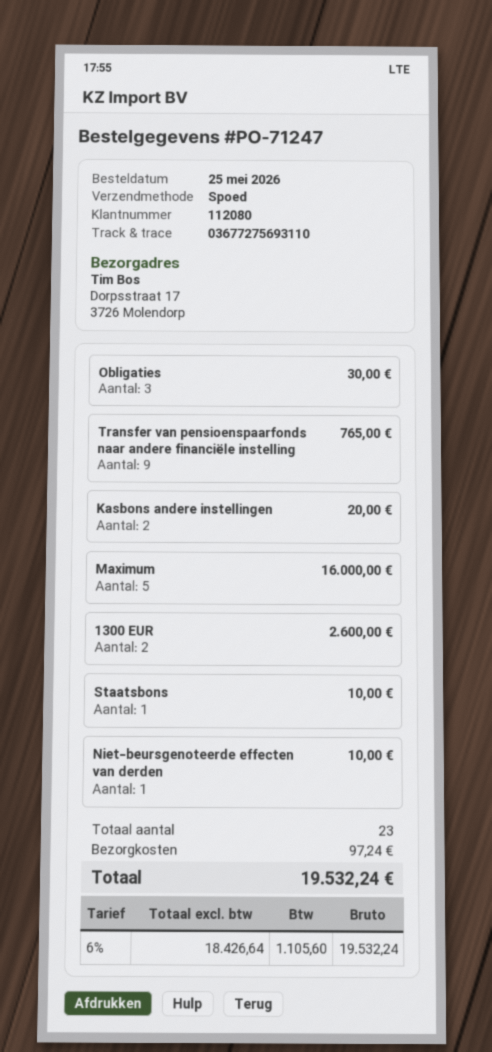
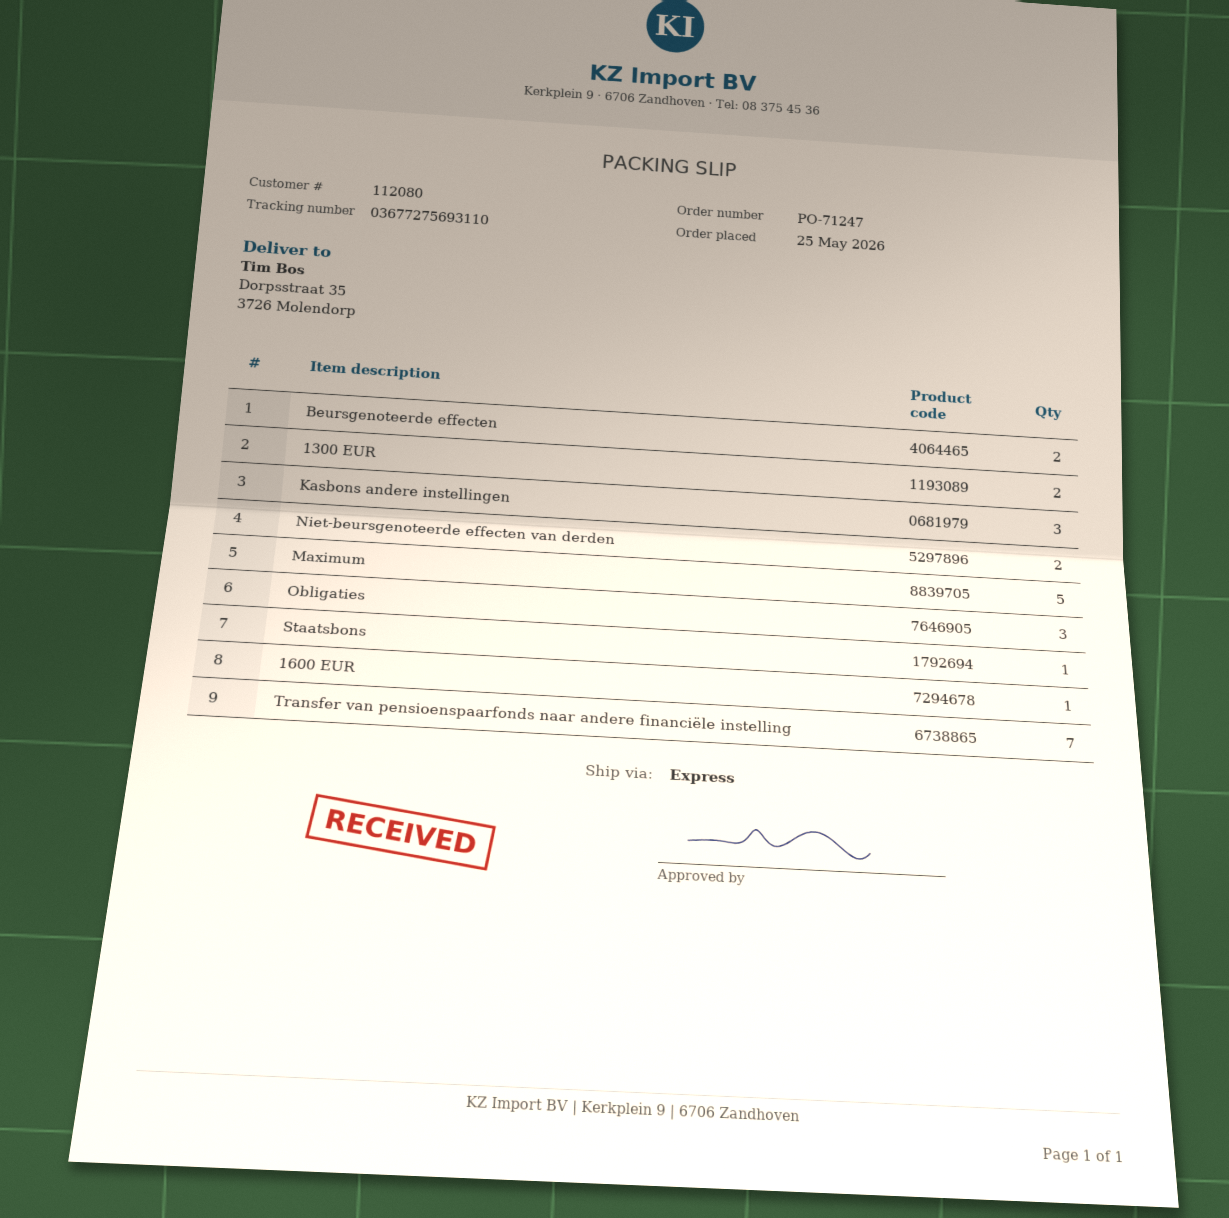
ship to: Dorpsstraat 17, 3726 Molendorp -> Dorpsstraat 35, 3726 Molendorp
Transfer van pensioenspaarfonds naar andere financiële instelling: 9 -> 7
Kasbons andere instellingen: 2 -> 3
Niet-beursgenoteerde effecten van derden: 1 -> 2
Beursgenoteerde effecten: none -> 2
1600 EUR: none -> 1

